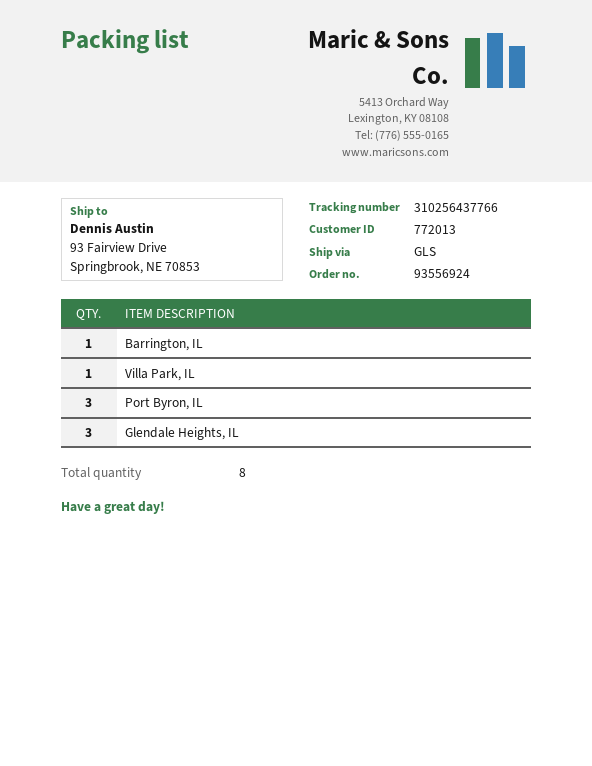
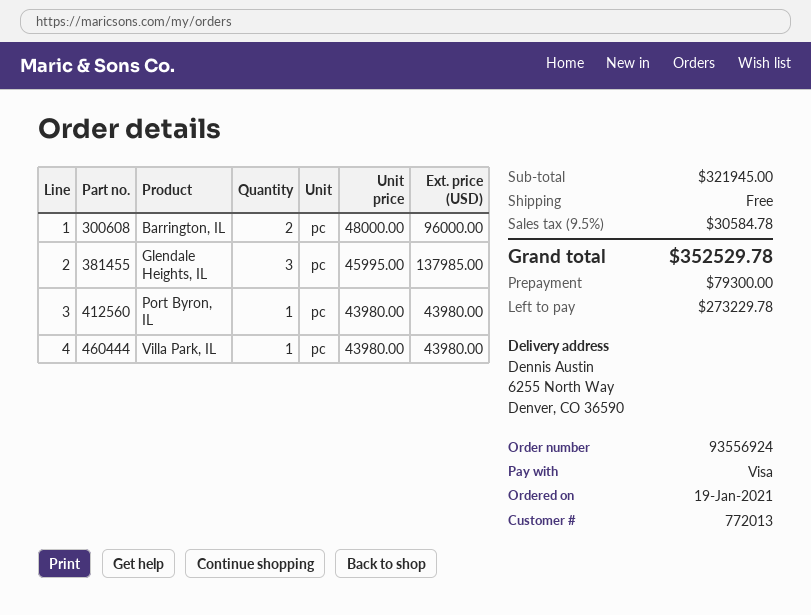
ship to: 93 Fairview Drive, Springbrook, NE 70853 -> 6255 North Way, Denver, CO 36590
Barrington, IL: 1 -> 2
Port Byron, IL: 3 -> 1

